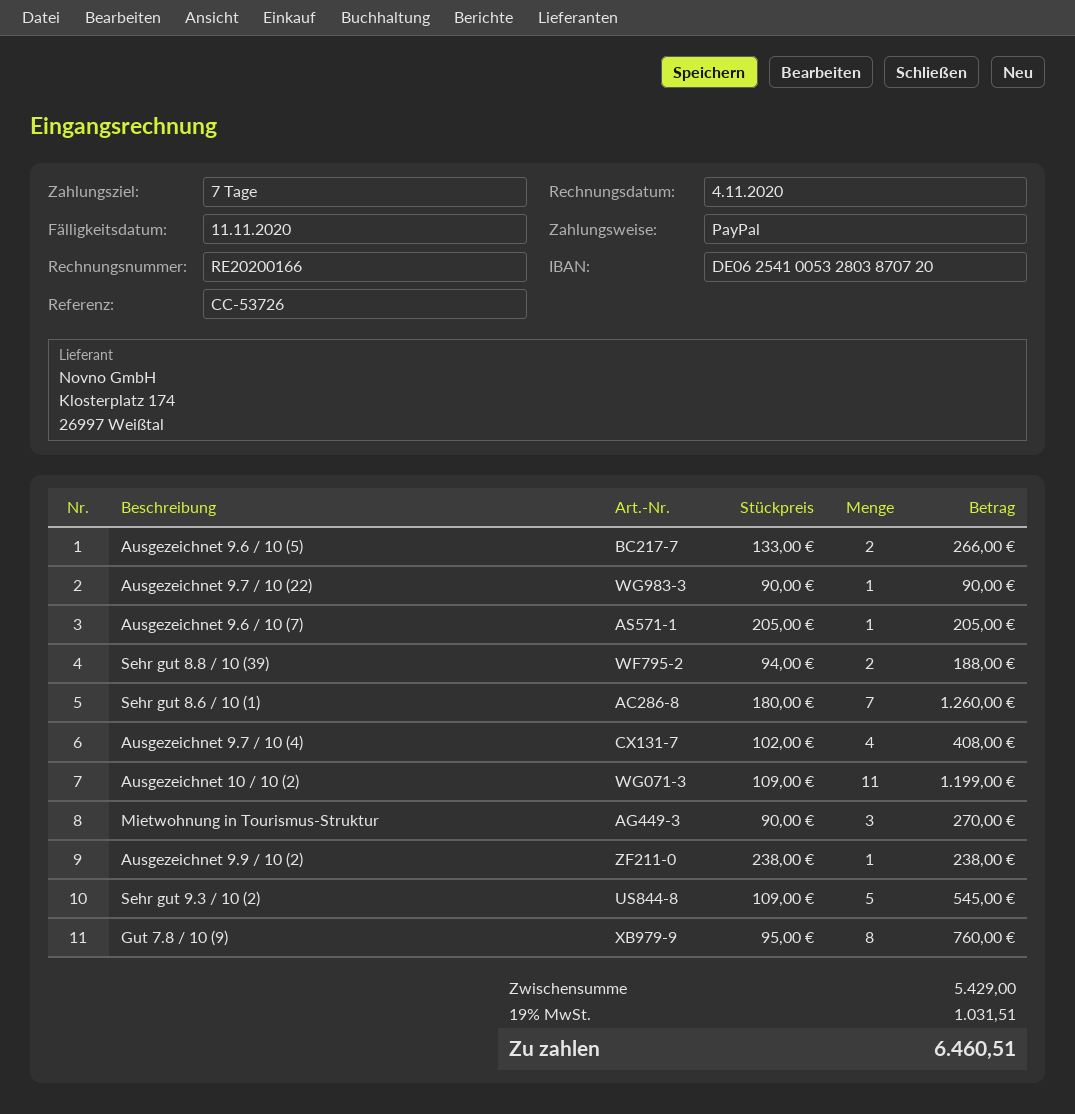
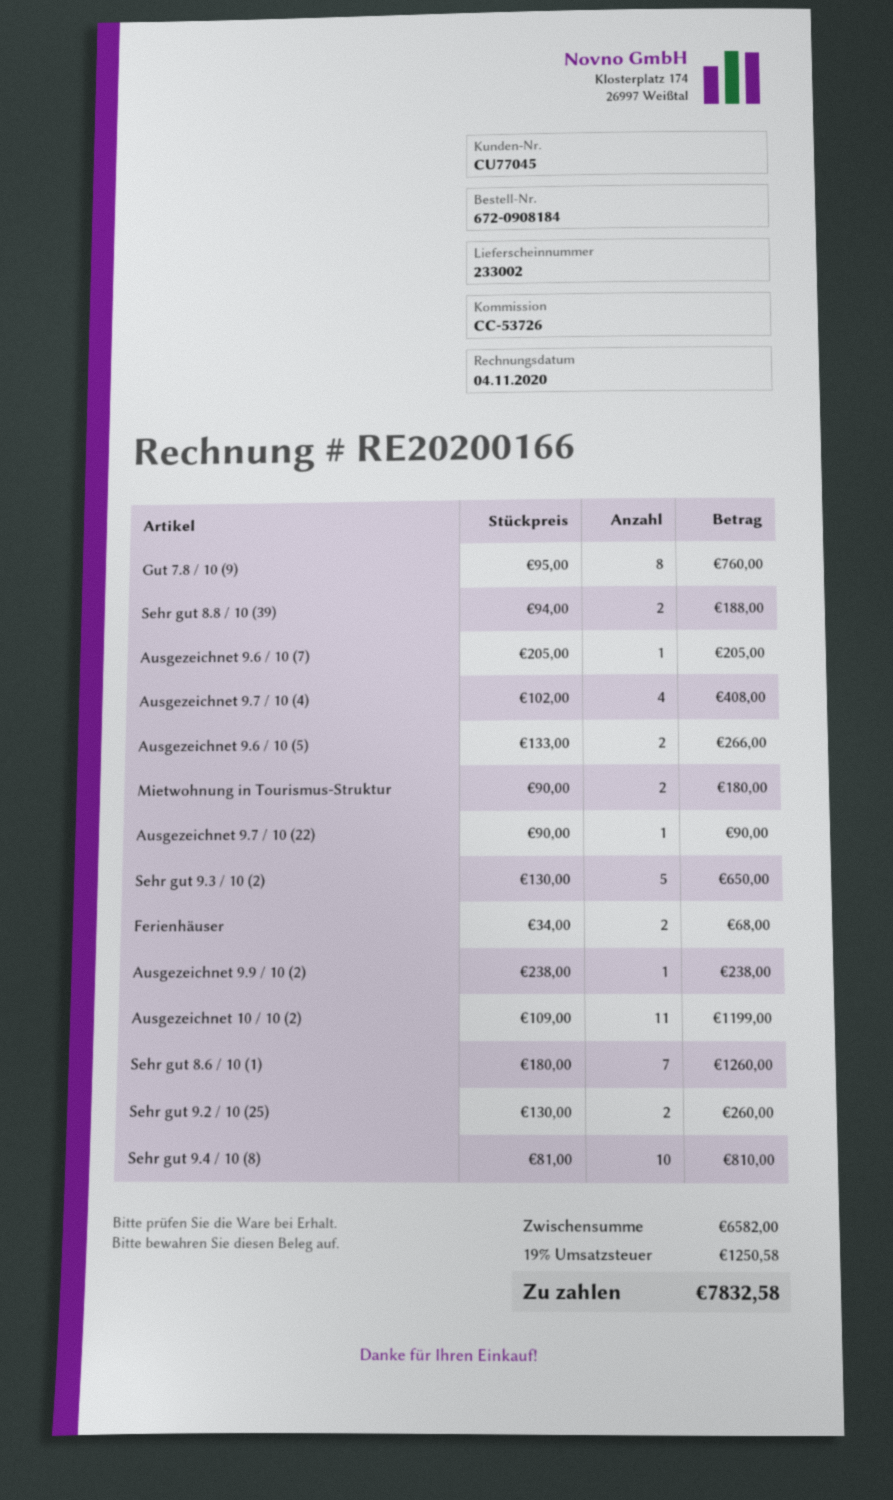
Mietwohnung in Tourismus-Struktur: 3 x 90.00 = 270.00 -> 2 x 90.00 = 180.00
Sehr gut 9.3 / 10 (2): 5 x 109.00 = 545.00 -> 5 x 130.00 = 650.00
Ferienhäuser: none -> 2 x 34.00 = 68.00
Sehr gut 9.2 / 10 (25): none -> 2 x 130.00 = 260.00
Sehr gut 9.4 / 10 (8): none -> 10 x 81.00 = 810.00
subtotal: 5429.00 -> 6582.00
tax: 19% = 1031.51 -> 19% = 1250.58
total: 6460.51 -> 7832.58

